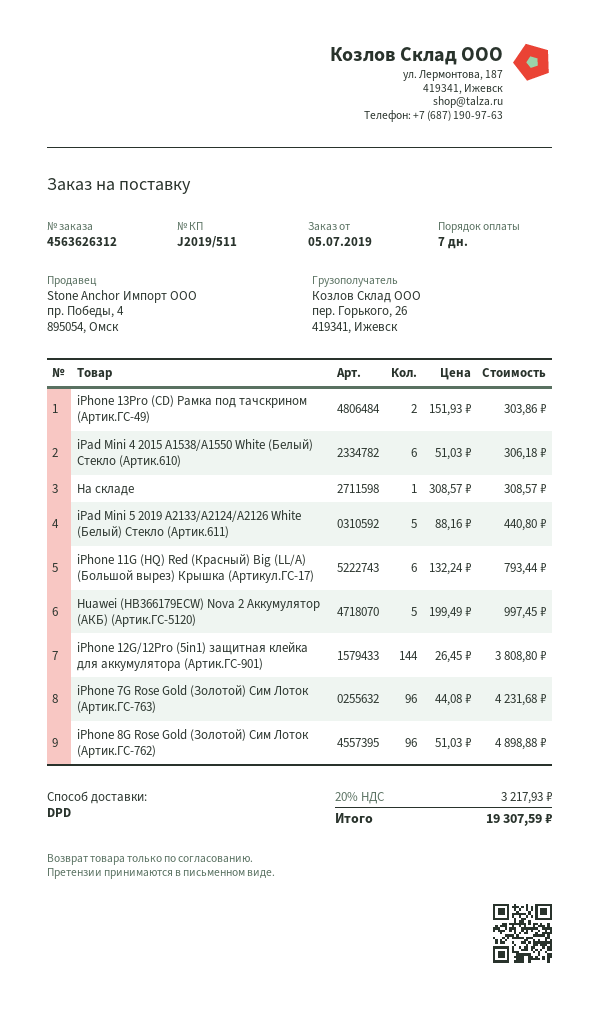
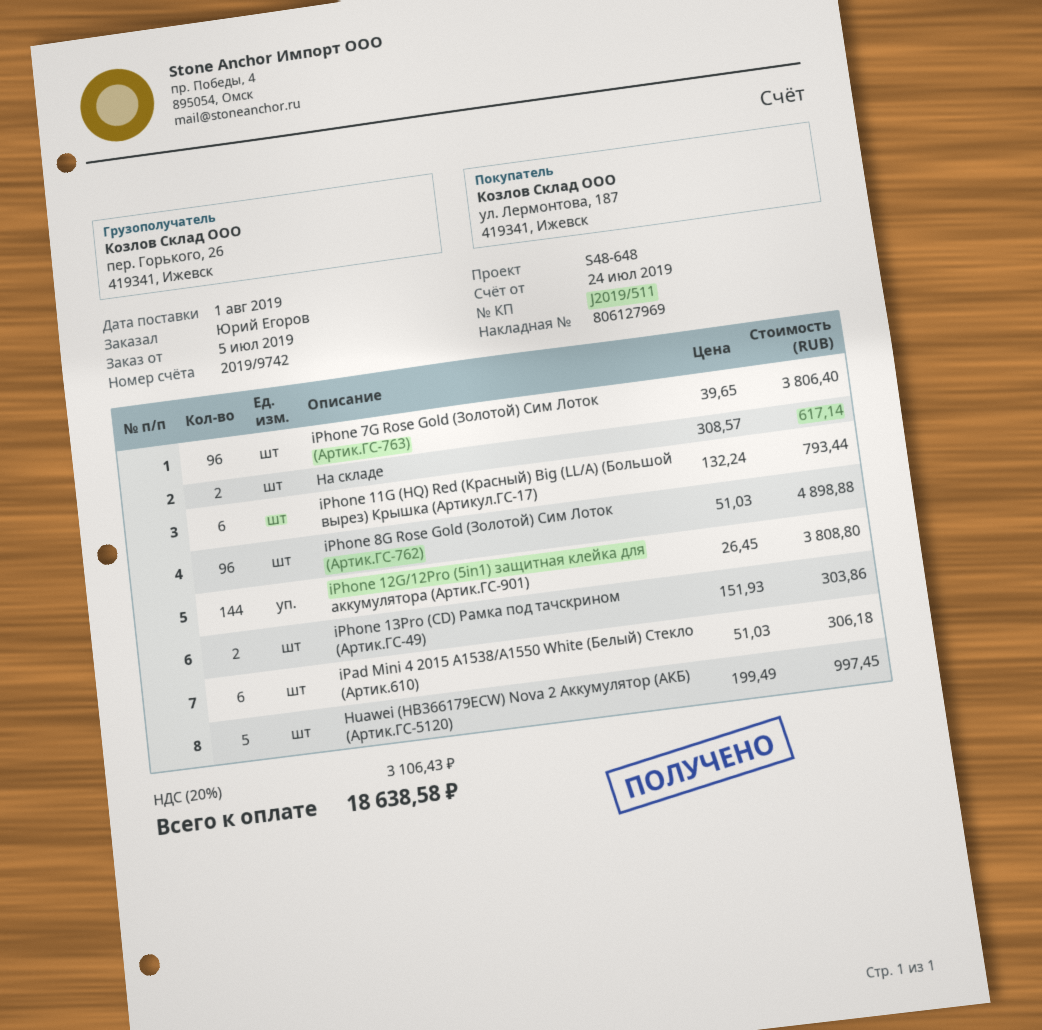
На складе: 1 x 308.57 = 308.57 -> 2 x 308.57 = 617.14
iPad Mini 5 2019 A2133/A2124/A2126 White (Белый) Стекло (Артик.611): 5 x 88.16 = 440.80 -> none
iPhone 7G Rose Gold (Золотой) Сим Лоток (Артик.ГС-763): 96 x 44.08 = 4231.68 -> 96 x 39.65 = 3806.40
tax: 20% = 3217.93 -> 20% = 3106.43
total: 19307.59 -> 18638.58

